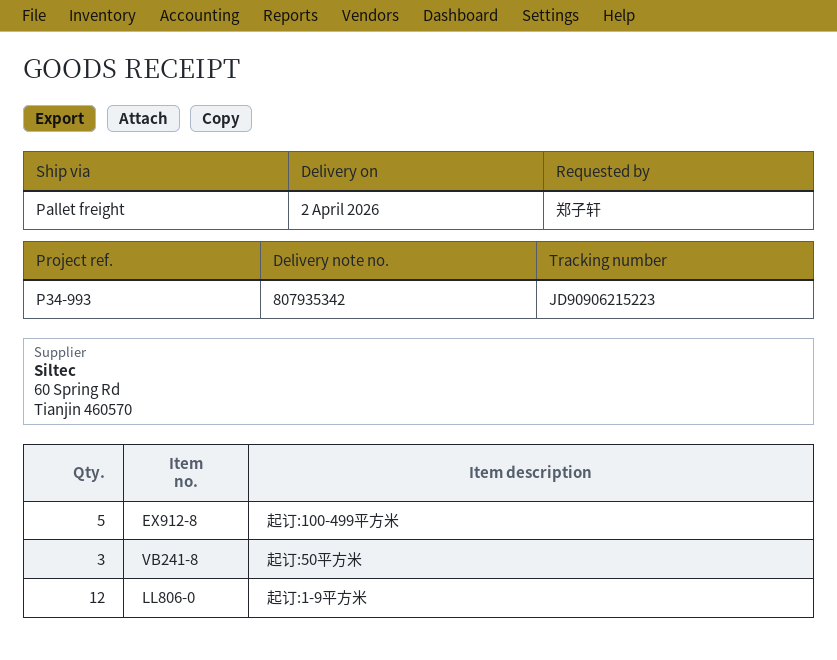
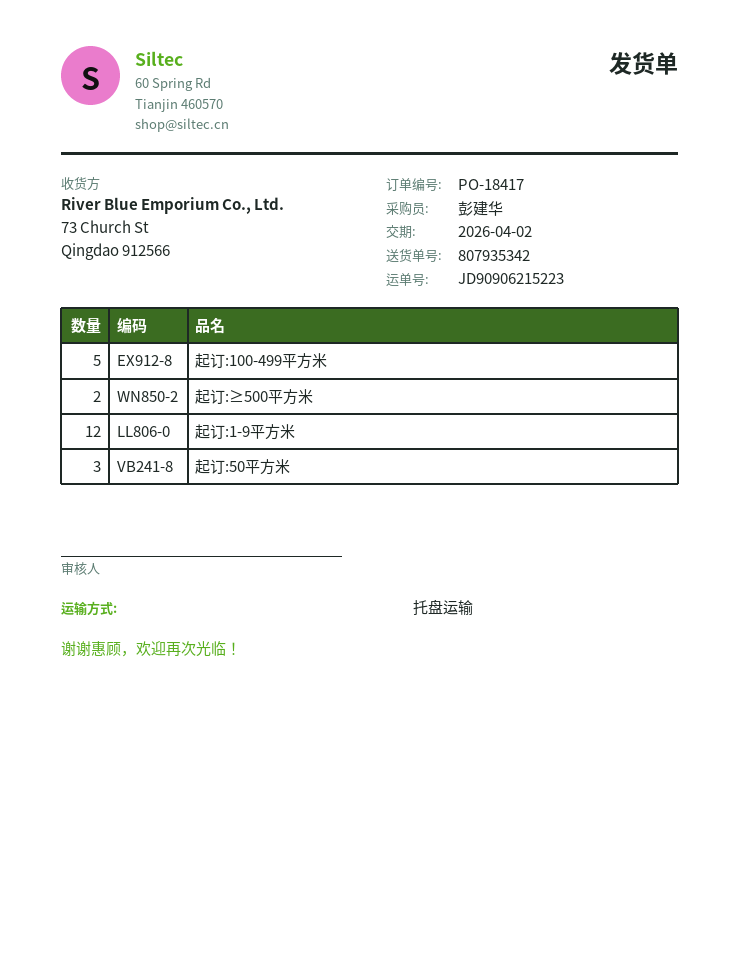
ordered by: 郑子轩 -> 彭建华
起订:≥500平方米: none -> 2

